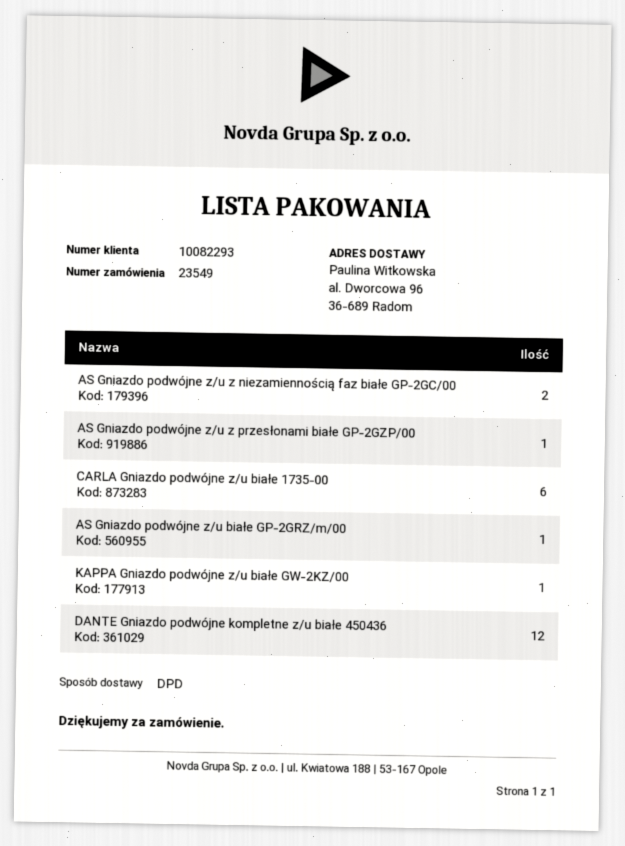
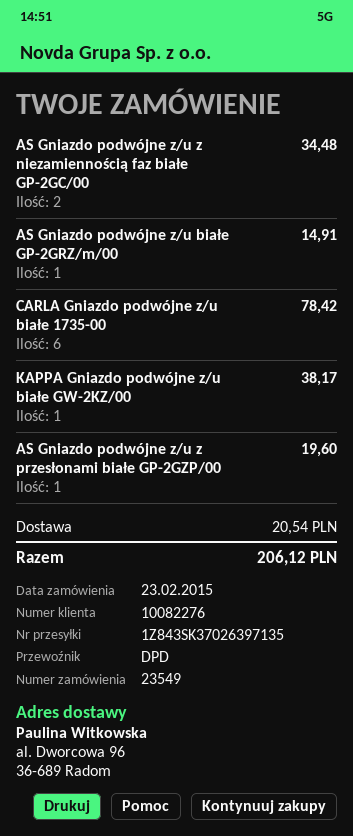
customer number: 10082293 -> 10082276
DANTE Gniazdo podwójne kompletne z/u białe 450436: 12 -> none

